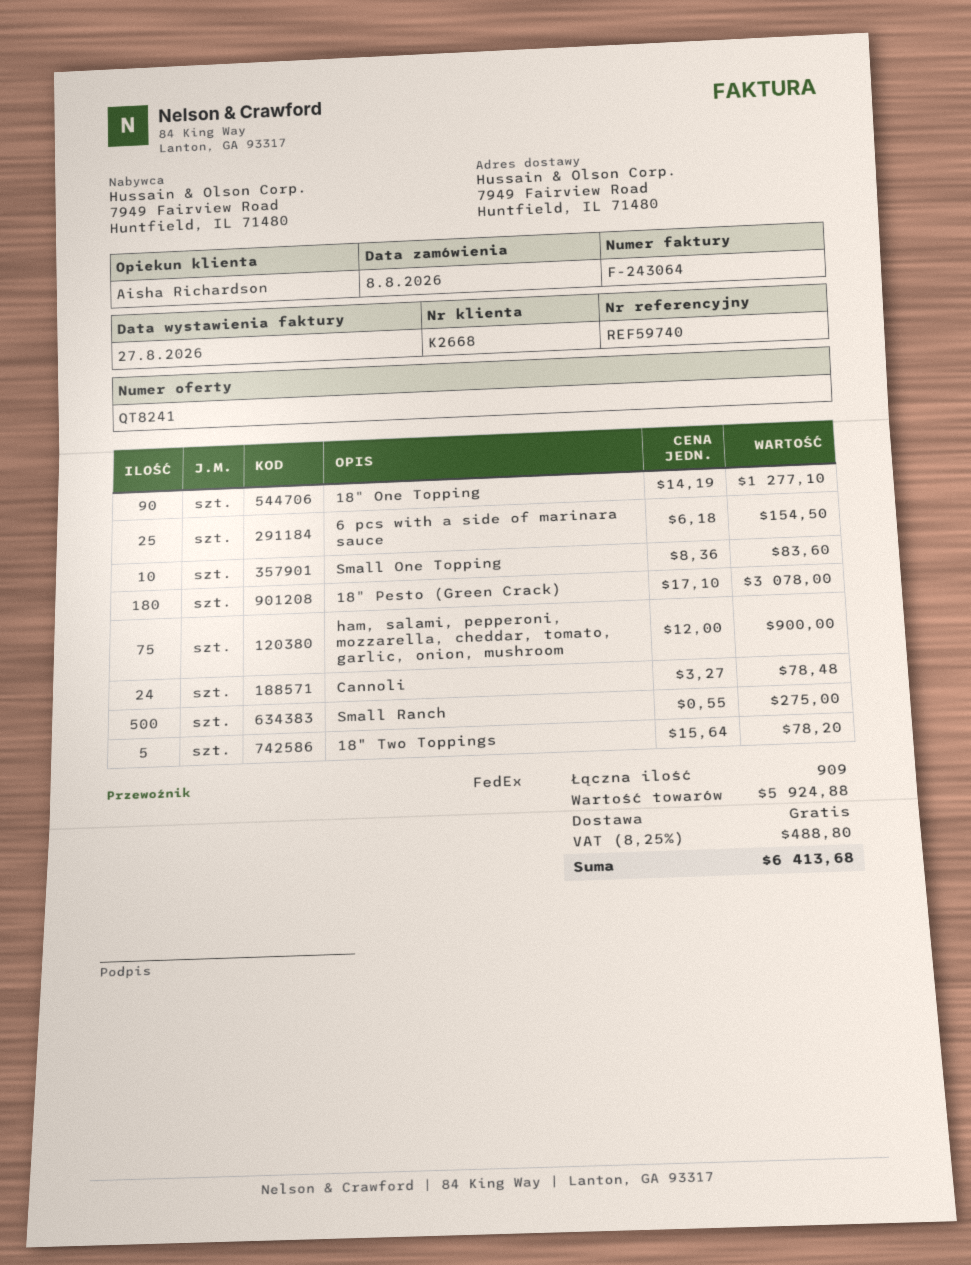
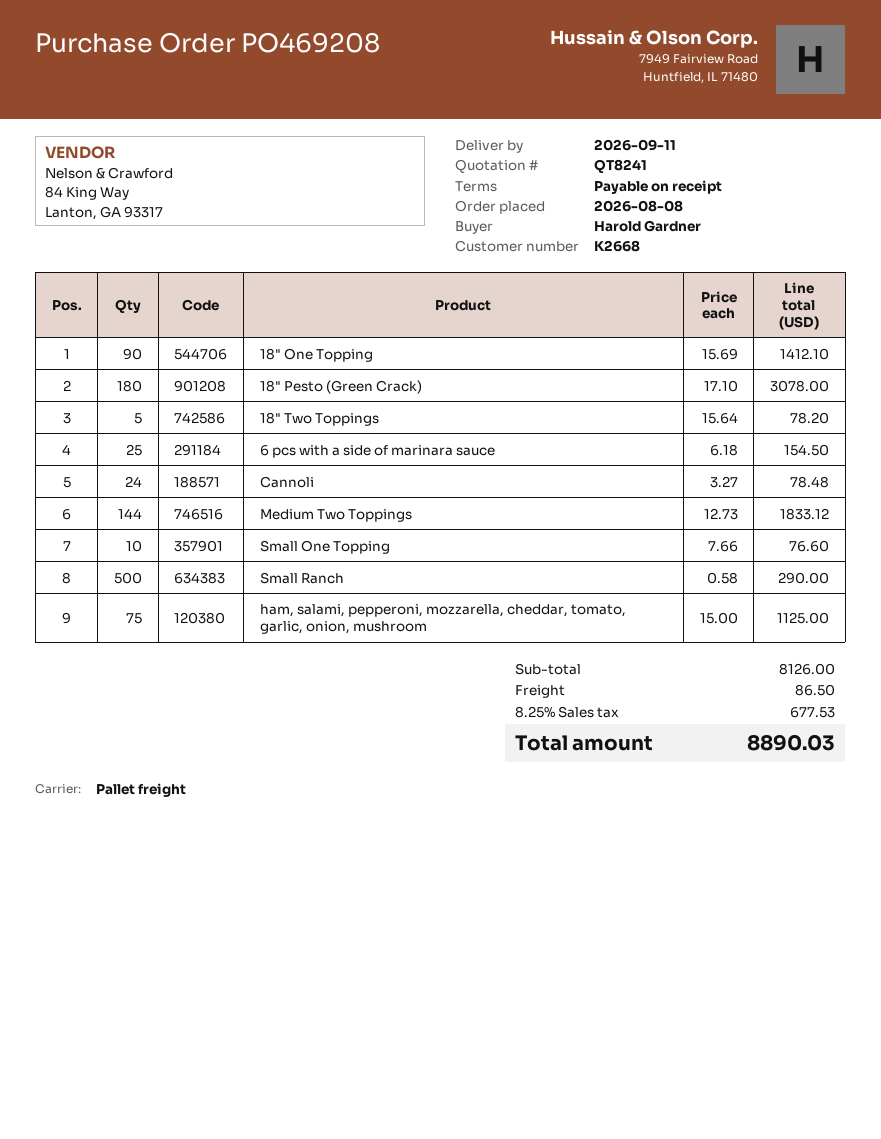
shipping method: FedEx -> pallet freight
18" One Topping: 90 x 14.19 = 1277.10 -> 90 x 15.69 = 1412.10
Small One Topping: 10 x 8.36 = 83.60 -> 10 x 7.66 = 76.60
ham, salami, pepperoni, mozzarella, cheddar, tomato, garlic, onion, mushroom: 75 x 12.00 = 900.00 -> 75 x 15.00 = 1125.00
Small Ranch: 500 x 0.55 = 275.00 -> 500 x 0.58 = 290.00
Medium Two Toppings: none -> 144 x 12.73 = 1833.12
subtotal: 5924.88 -> 8126.00
shipping: 0.00 -> 86.50
tax: 8.25% = 488.80 -> 8.25% = 677.53
total: 6413.68 -> 8890.03

